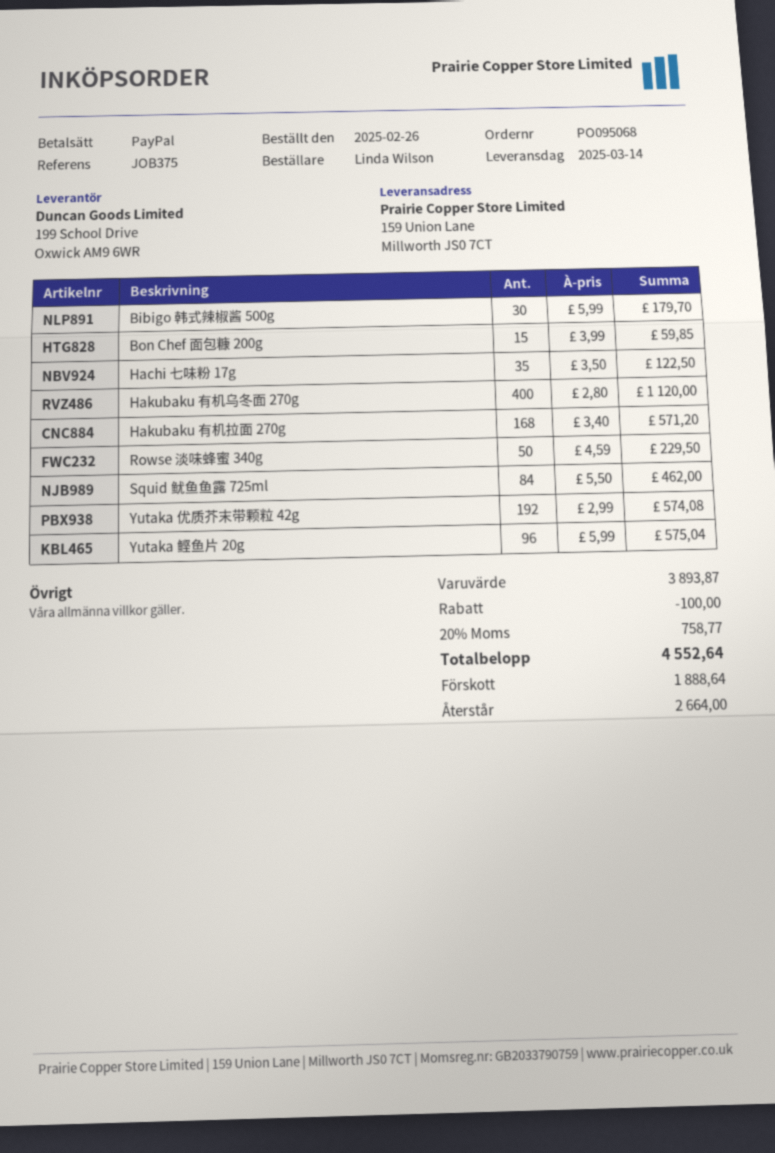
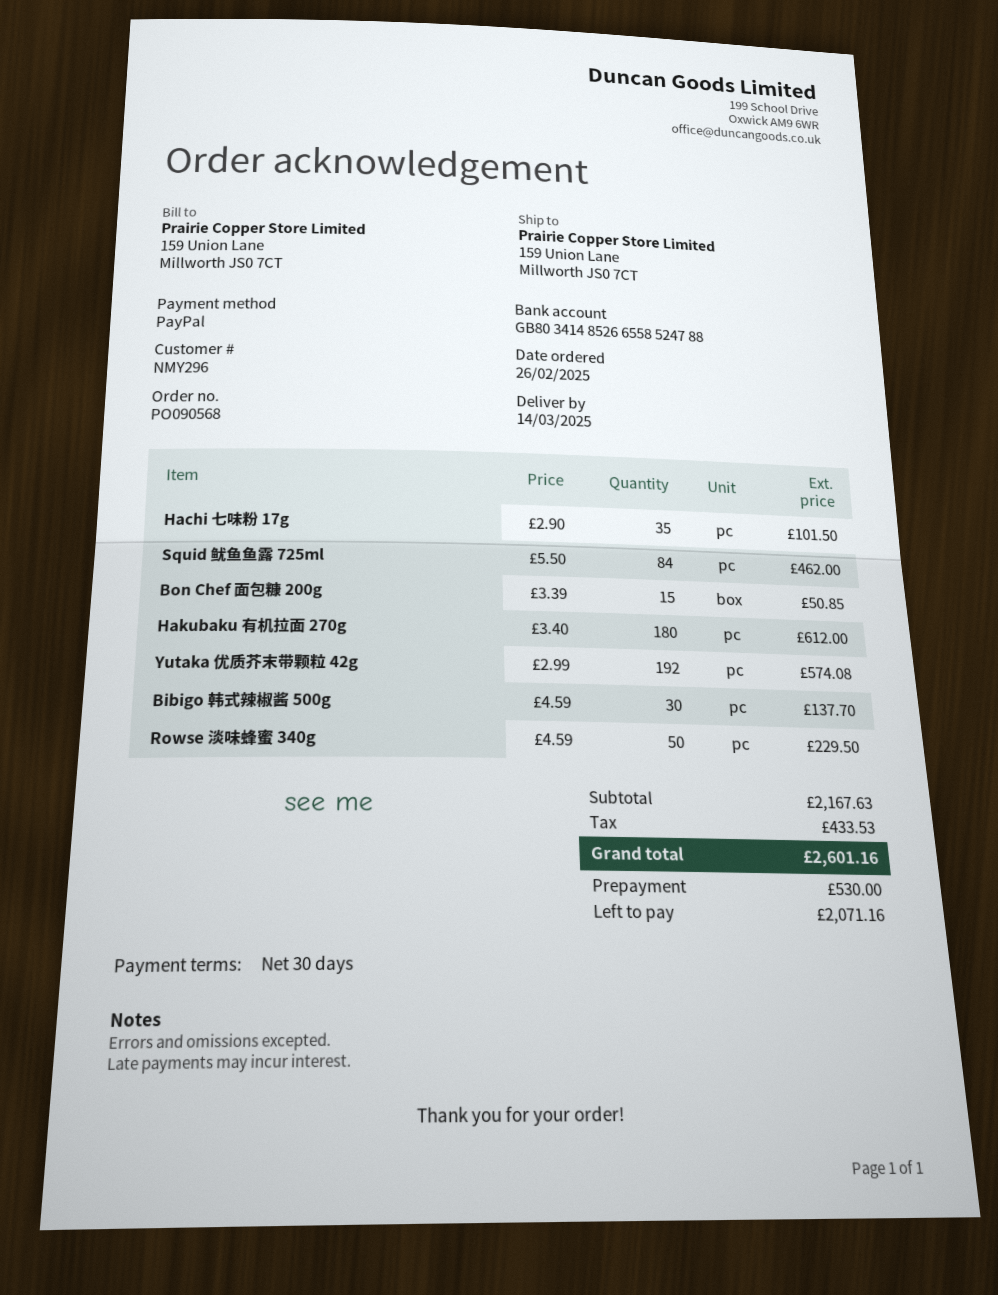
order number: PO095068 -> PO090568
Bibigo 韩式辣椒酱 500g: 30 x 5.99 = 179.70 -> 30 x 4.59 = 137.70
Bon Chef 面包糠 200g: 15 x 3.99 = 59.85 -> 15 x 3.39 = 50.85
Hachi 七味粉 17g: 35 x 3.50 = 122.50 -> 35 x 2.90 = 101.50
Hakubaku 有机乌冬面 270g: 400 x 2.80 = 1120.00 -> none
Hakubaku 有机拉面 270g: 168 x 3.40 = 571.20 -> 180 x 3.40 = 612.00
Yutaka 鲣鱼片 20g: 96 x 5.99 = 575.04 -> none
subtotal: 3893.87 -> 2167.63
discount: 100.00 -> none
tax: 758.77 -> 433.53
total: 4552.64 -> 2601.16
deposit: 1888.64 -> 530.00
balance: 2664.00 -> 2071.16

